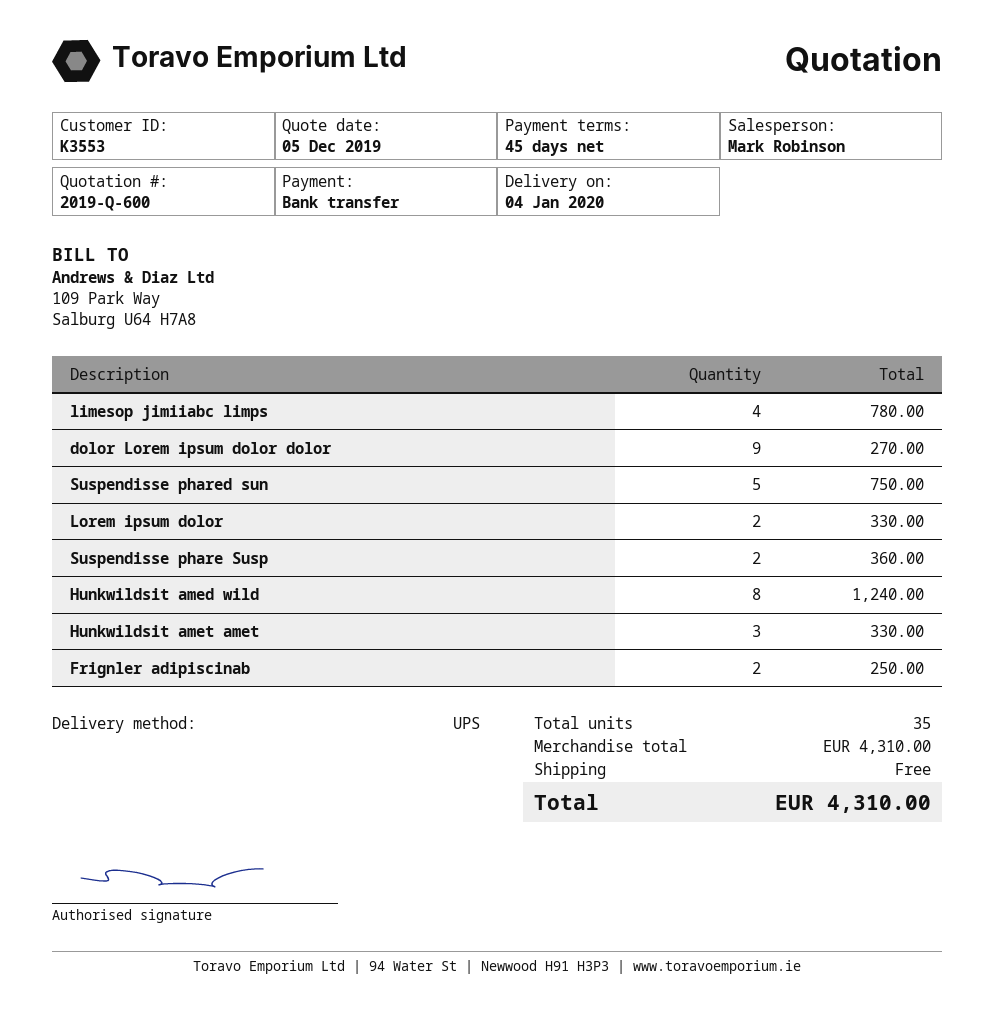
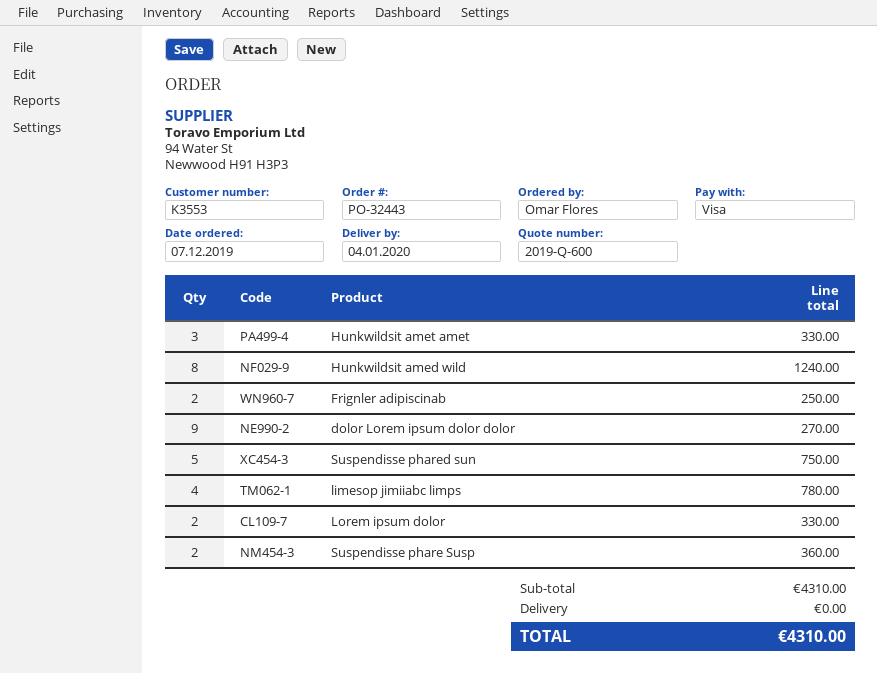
payment method: bank transfer -> Visa

